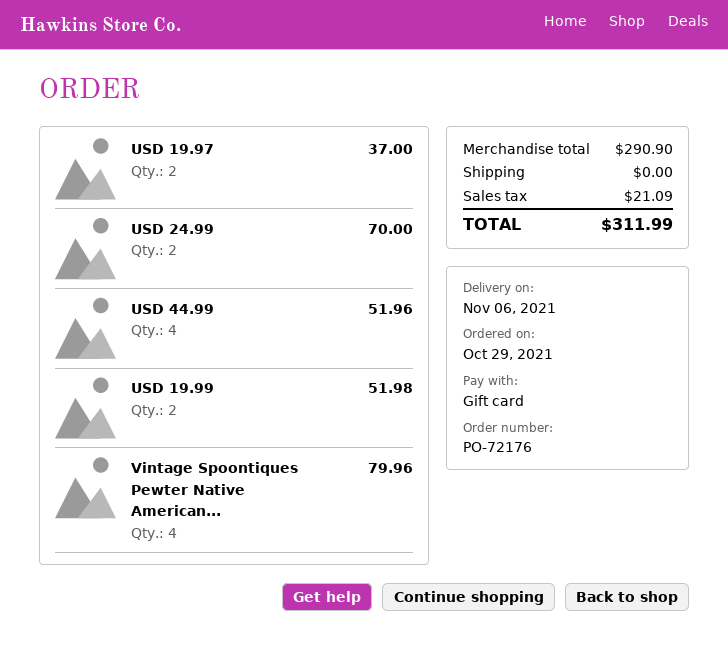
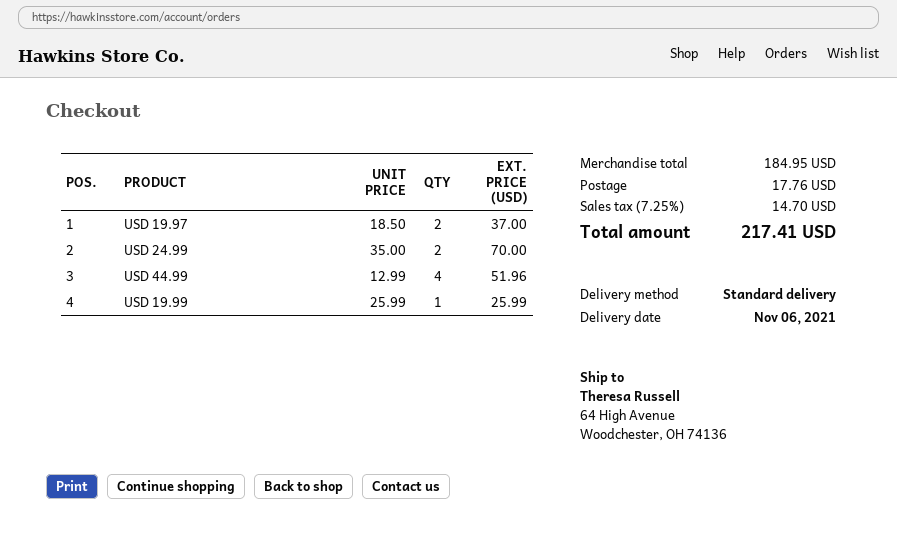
USD 19.99: 2 for 51.98 -> 1 for 25.99
Vintage Spoontiques Pewter Native American...: 4 for 79.96 -> none
subtotal: 290.90 -> 184.95
shipping: 0.00 -> 17.76
tax: 21.09 -> 14.70
total: 311.99 -> 217.41

